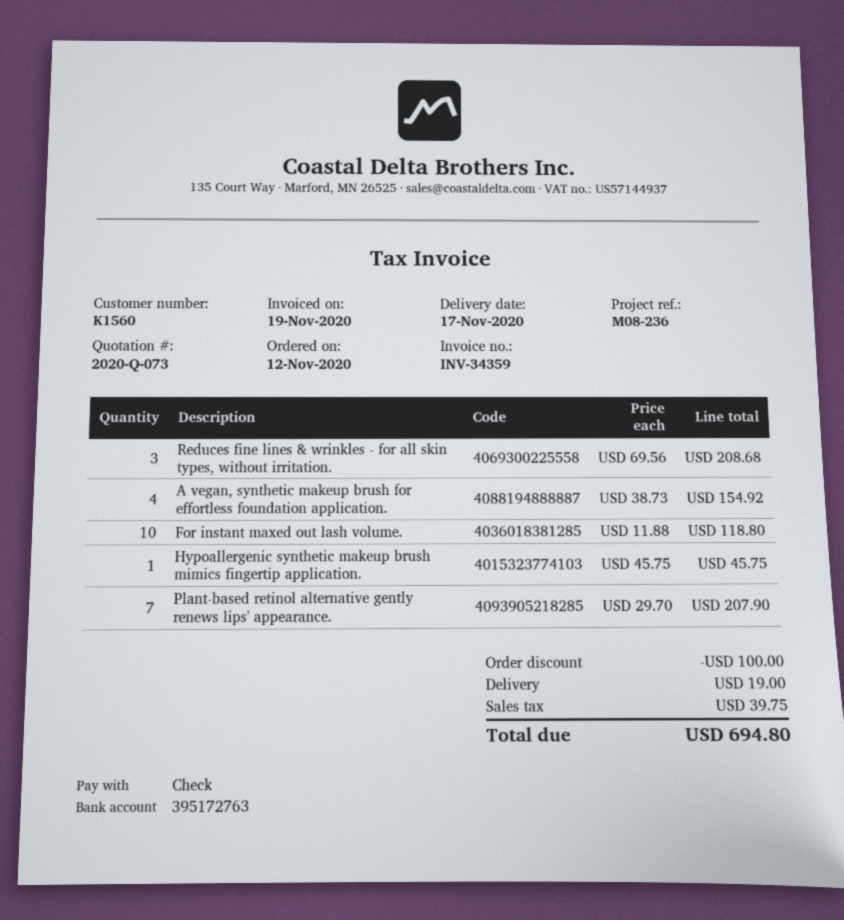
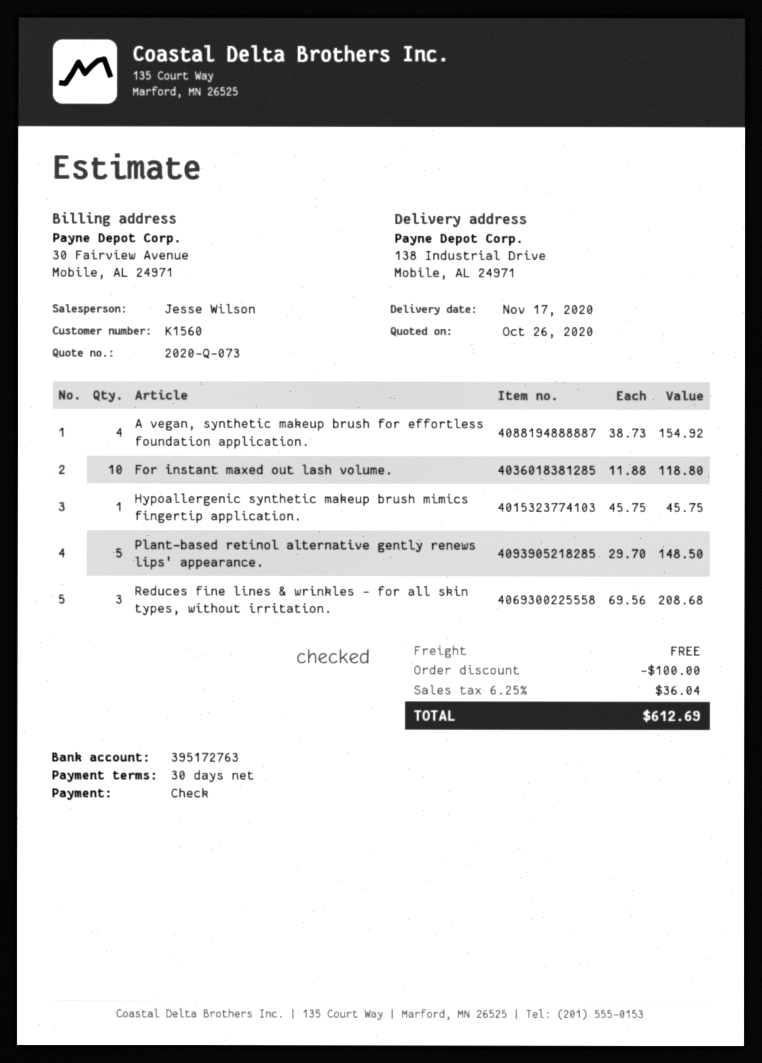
Plant-based retinol alternative gently renews lips' appearance.: 7 x 29.70 = 207.90 -> 5 x 29.70 = 148.50
shipping: 19.00 -> 0.00
tax: 39.75 -> 36.04
total: 694.80 -> 612.69

